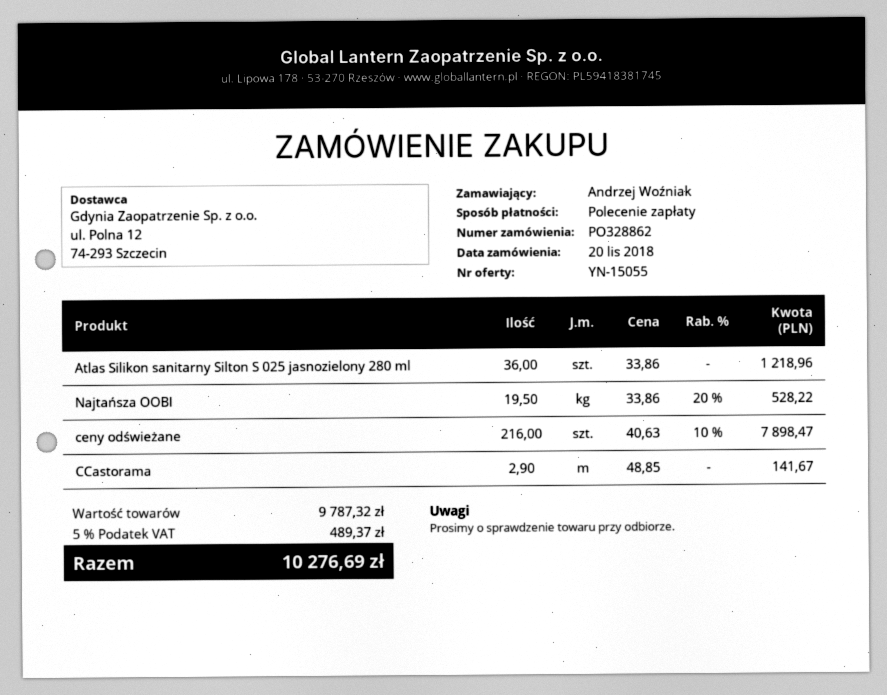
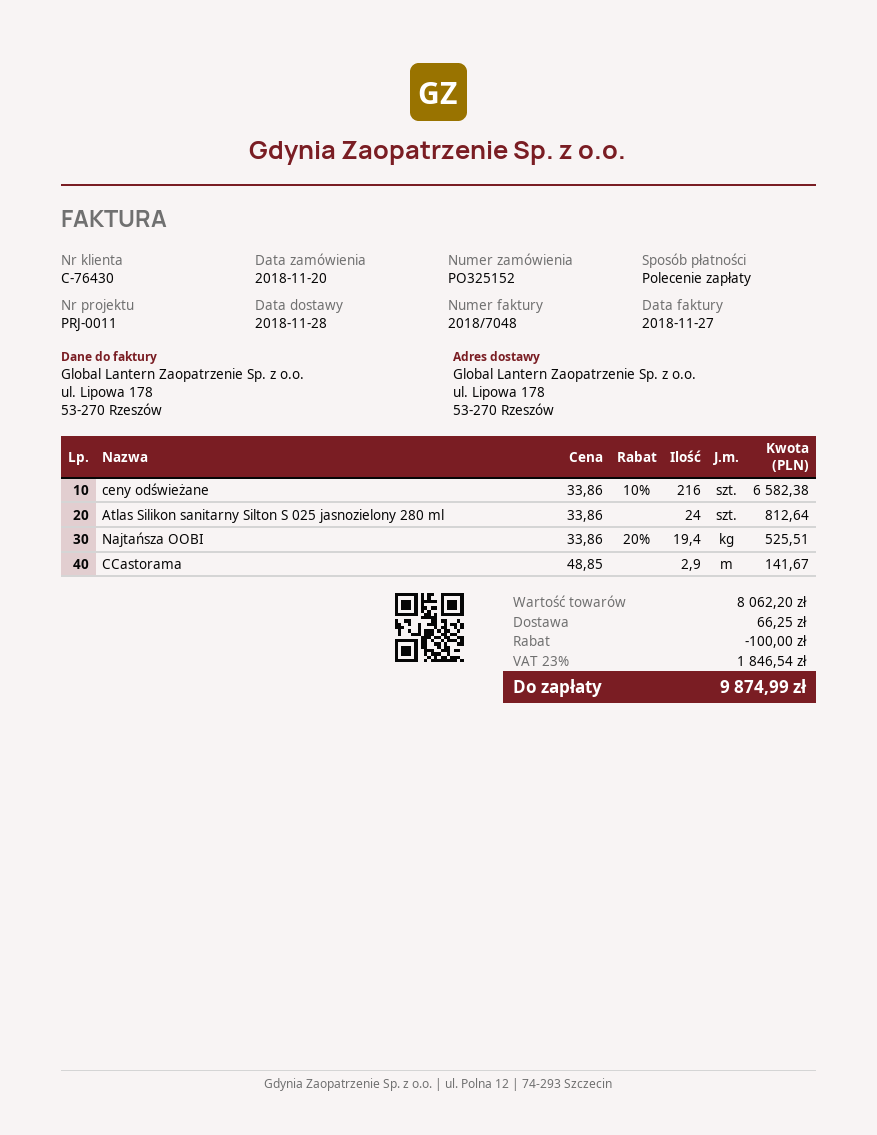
order number: PO328862 -> PO325152
Atlas Silikon sanitarny Silton S 025 jasnozielony 280 ml: 36 x 33.86 = 1218.96 -> 24 x 33.86 = 812.64
Najtańsza OOBI: 19.5 x 33.86 - 20% = 528.22 -> 19.4 x 33.86 - 20% = 525.51
ceny odświeżane: 216 x 40.63 - 10% = 7898.47 -> 216 x 33.86 - 10% = 6582.38
subtotal: 9787.32 -> 8062.20
discount: none -> 100.00
shipping: none -> 66.25
tax: 5% = 489.37 -> 23% = 1846.54
total: 10276.69 -> 9874.99

